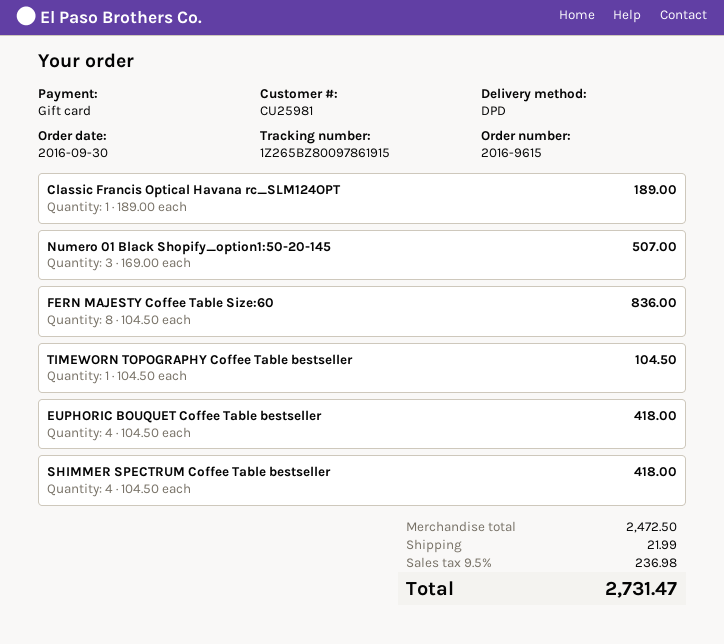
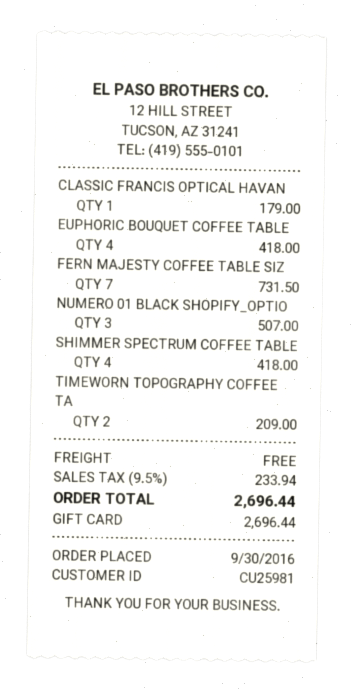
Classic Francis Optical Havana rc_SLM124OPT: 1 for 189.00 -> 1 for 179.00
FERN MAJESTY Coffee Table Size:60: 8 for 836.00 -> 7 for 731.50
TIMEWORN TOPOGRAPHY Coffee Table bestseller: 1 for 104.50 -> 2 for 209.00
shipping: 21.99 -> 0.00
tax: 9.5% = 236.98 -> 9.5% = 233.94
total: 2731.47 -> 2696.44

